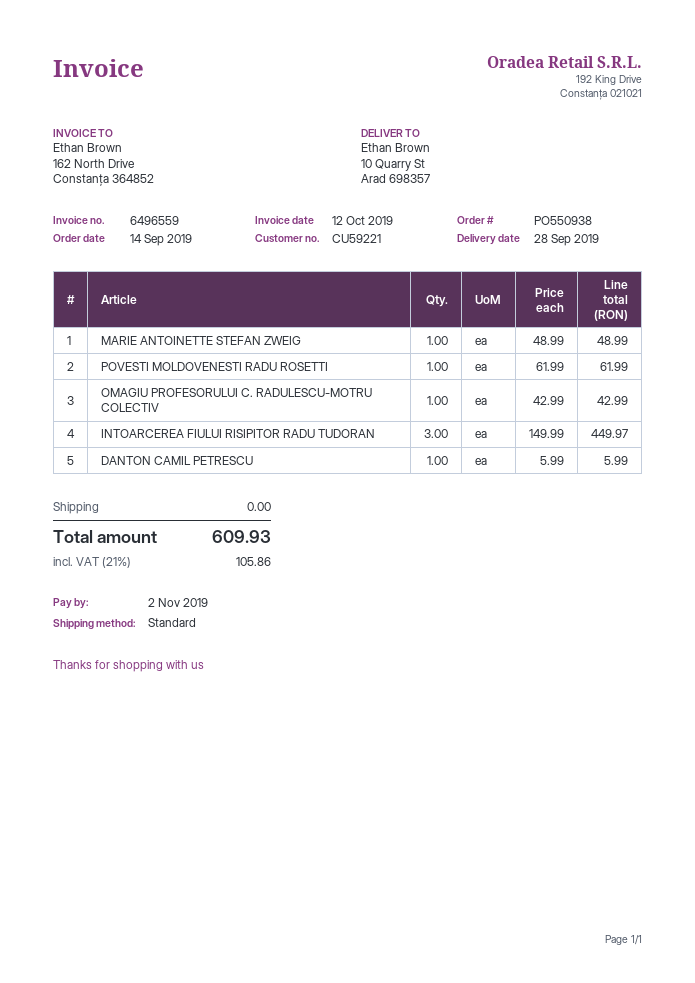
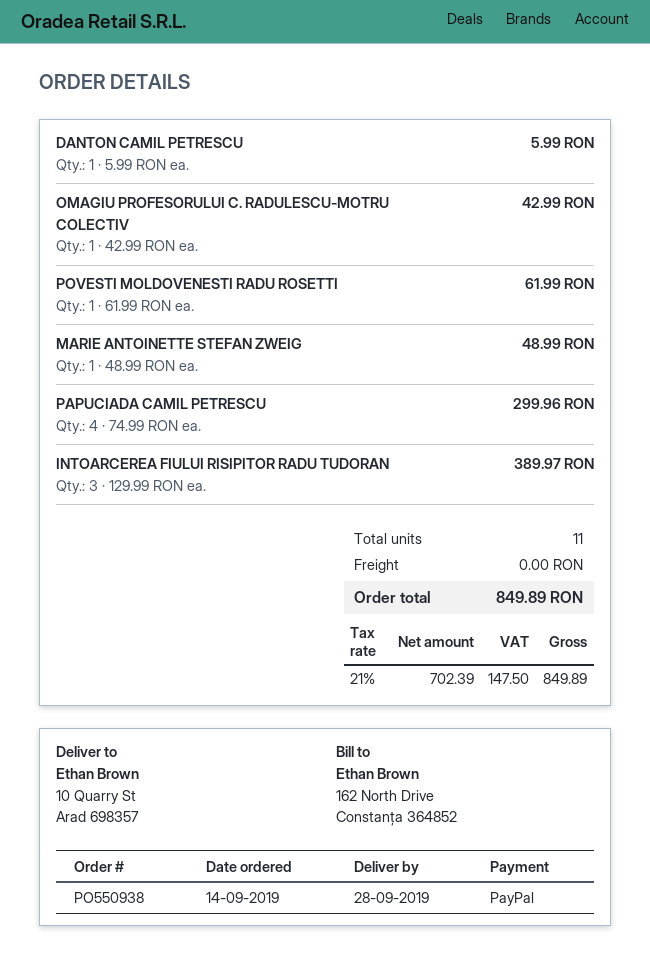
INTOARCEREA FIULUI RISIPITOR RADU TUDORAN: 3 x 149.99 = 449.97 -> 3 x 129.99 = 389.97
PAPUCIADA CAMIL PETRESCU: none -> 4 x 74.99 = 299.96
tax: 21% = 105.86 -> 21% = 147.50
total: 609.93 -> 849.89

